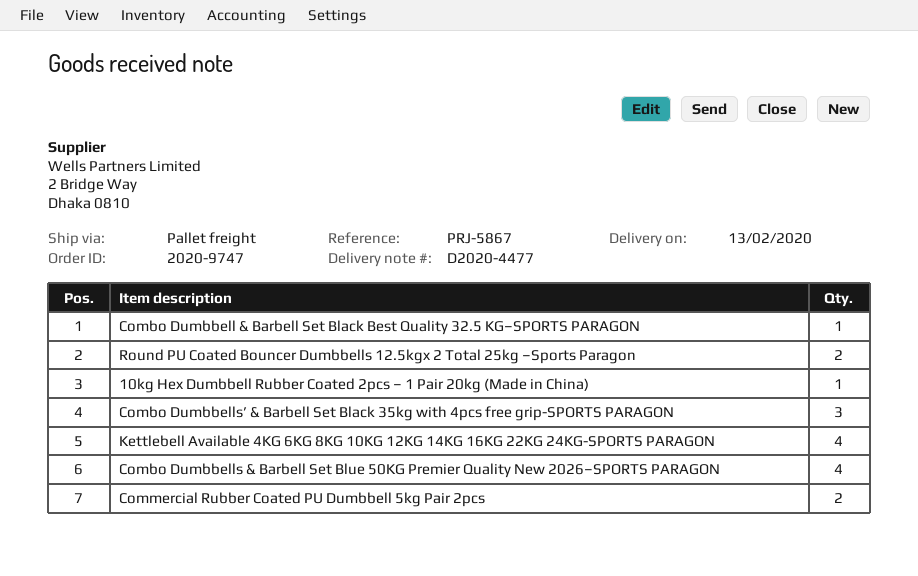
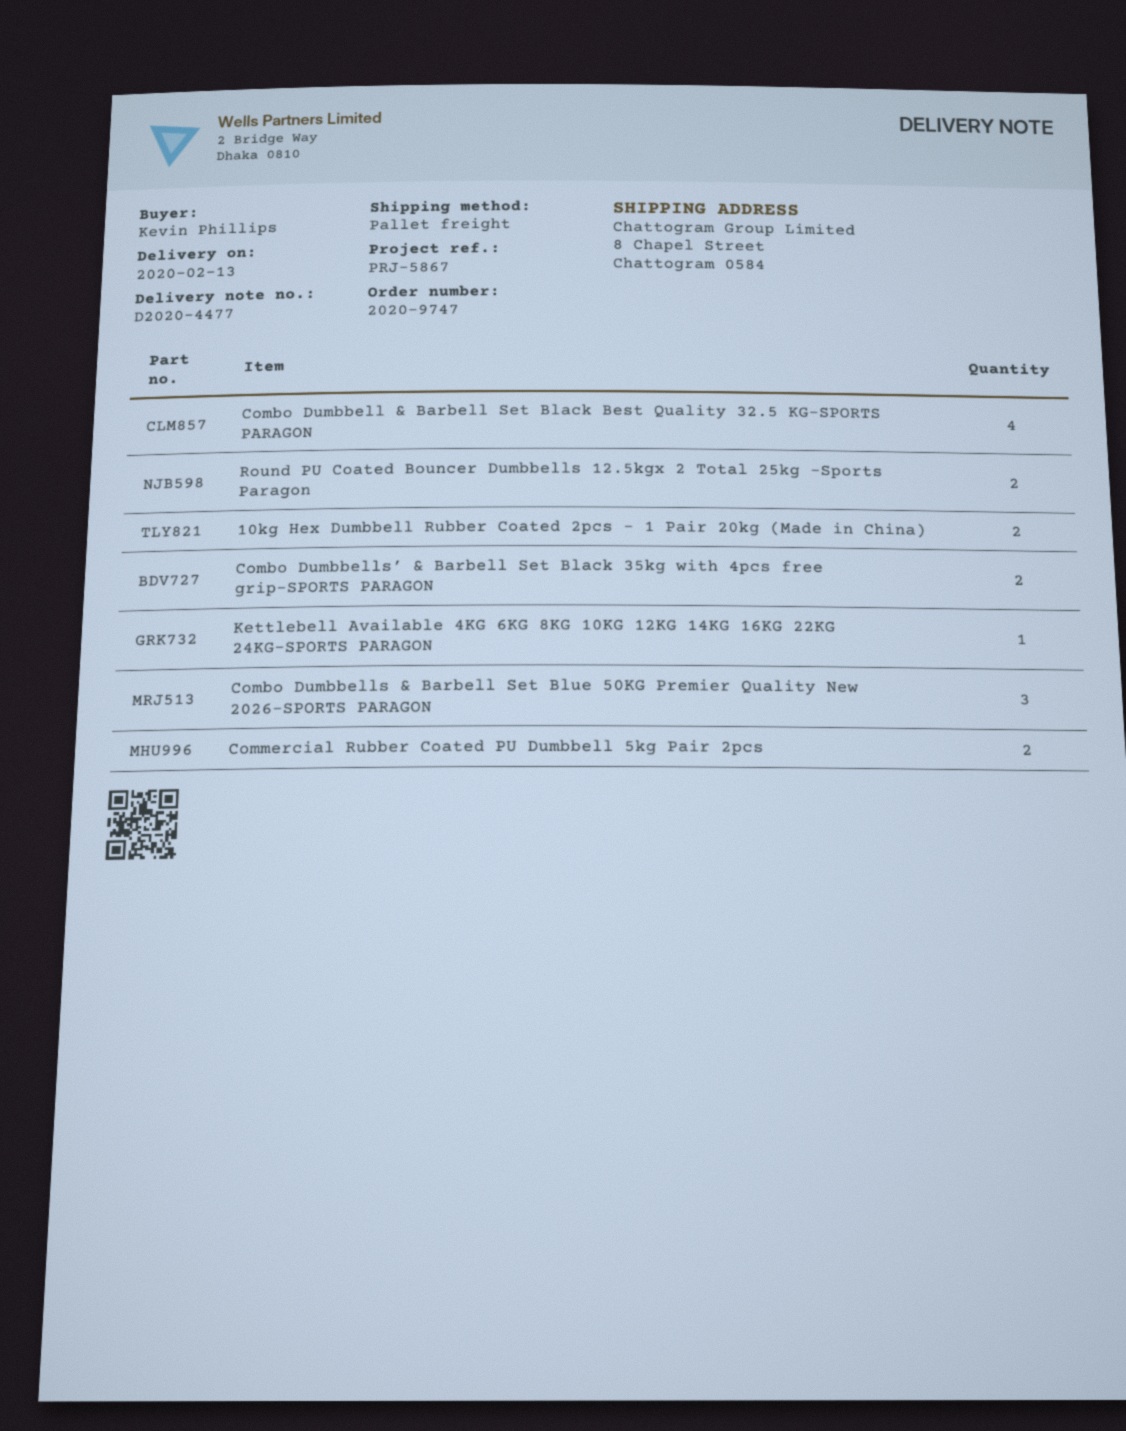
Combo Dumbbell & Barbell Set Black Best Quality 32.5 KG–SPORTS PARAGON: 1 -> 4
10kg Hex Dumbbell Rubber Coated 2pcs – 1 Pair 20kg (Made in China): 1 -> 2
Combo Dumbbells’ & Barbell Set Black 35kg with 4pcs free grip-SPORTS PARAGON: 3 -> 2
Kettlebell Available 4KG 6KG 8KG 10KG 12KG 14KG 16KG 22KG 24KG-SPORTS PARAGON: 4 -> 1
Combo Dumbbells & Barbell Set Blue 50KG Premier Quality New 2026–SPORTS PARAGON: 4 -> 3

